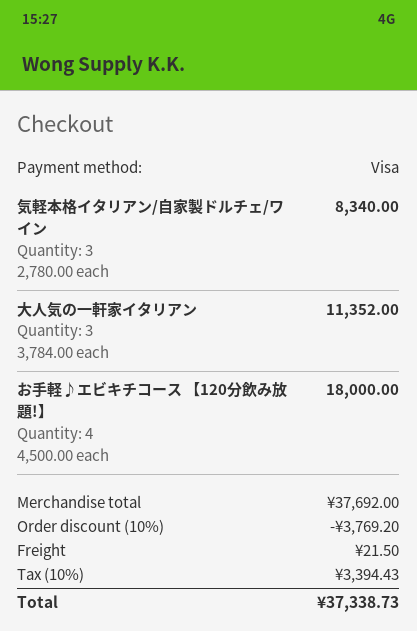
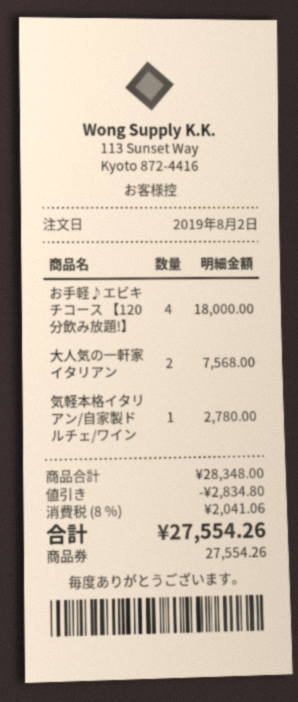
payment method: Visa -> gift card
気軽本格イタリアン/自家製ドルチェ/ワイン: 3 for 8340.00 -> 1 for 2780.00
大人気の一軒家イタリアン: 3 for 11352.00 -> 2 for 7568.00
subtotal: 37692.00 -> 28348.00
discount: 3769.20 -> 2834.80
shipping: 21.50 -> none
tax: 10% = 3394.43 -> 8% = 2041.06
total: 37338.73 -> 27554.26

